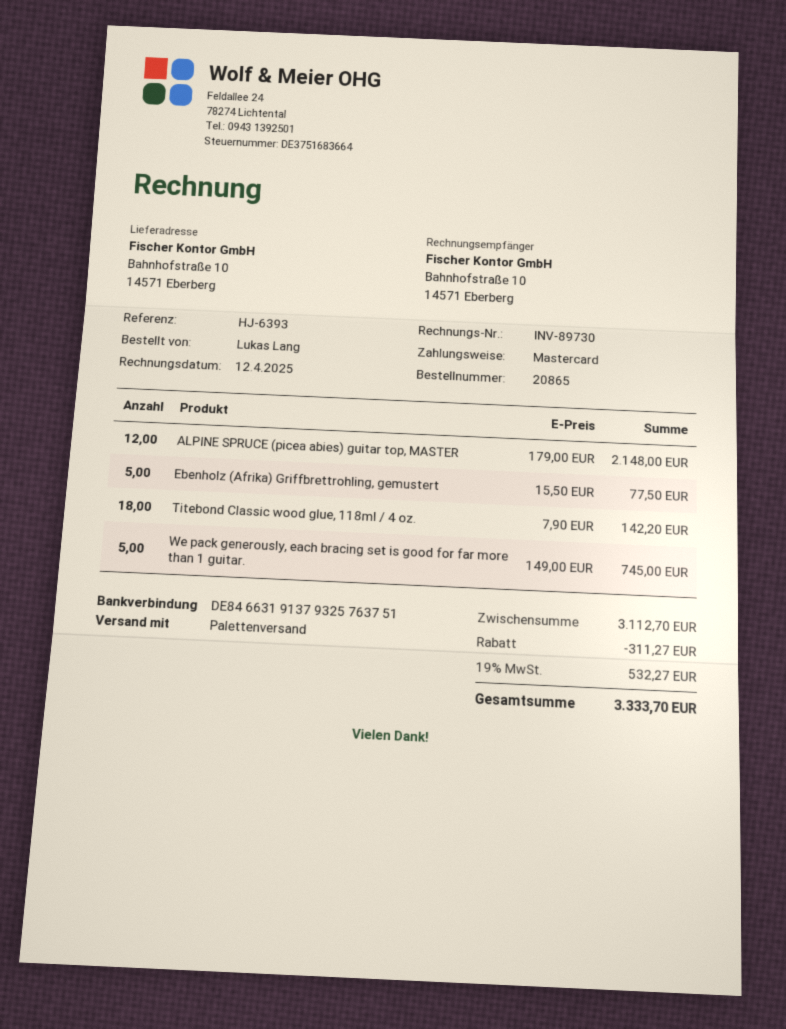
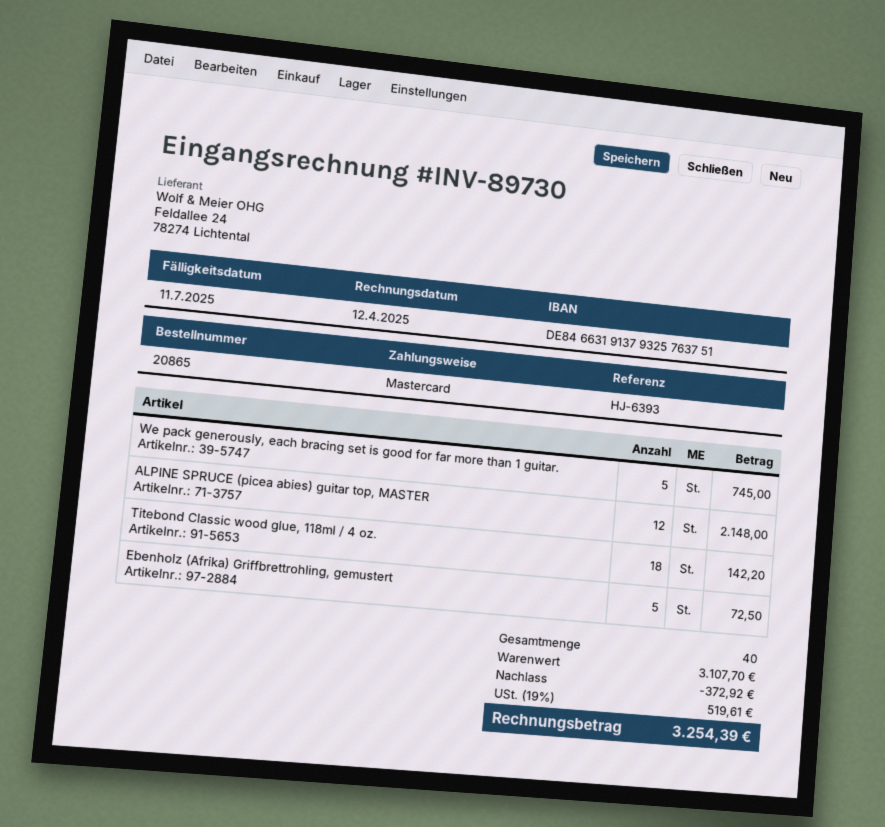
Ebenholz (Afrika) Griffbrettrohling, gemustert: 5 for 77.50 -> 5 for 72.50
subtotal: 3112.70 -> 3107.70
discount: 311.27 -> 372.92
tax: 19% = 532.27 -> 19% = 519.61
total: 3333.70 -> 3254.39

